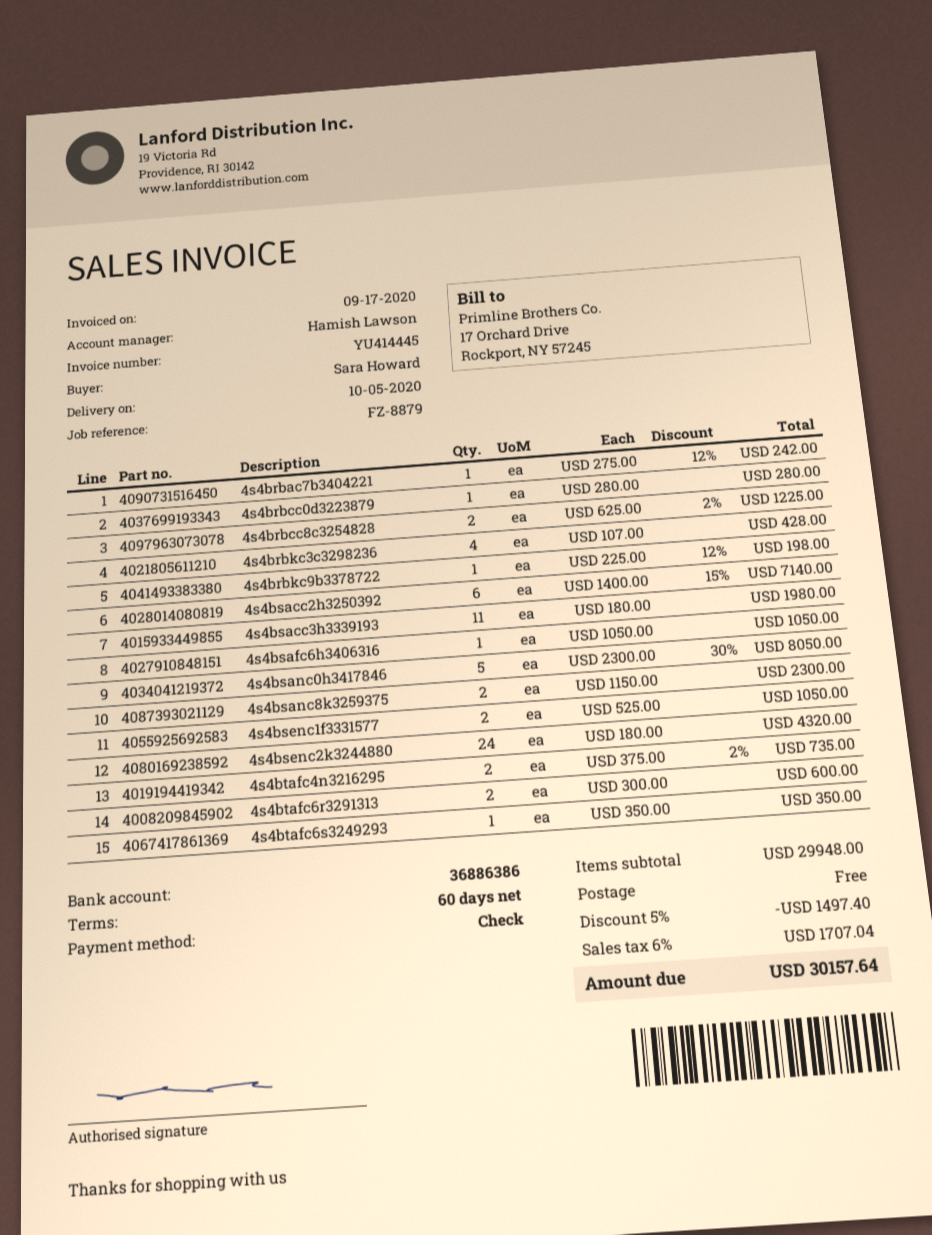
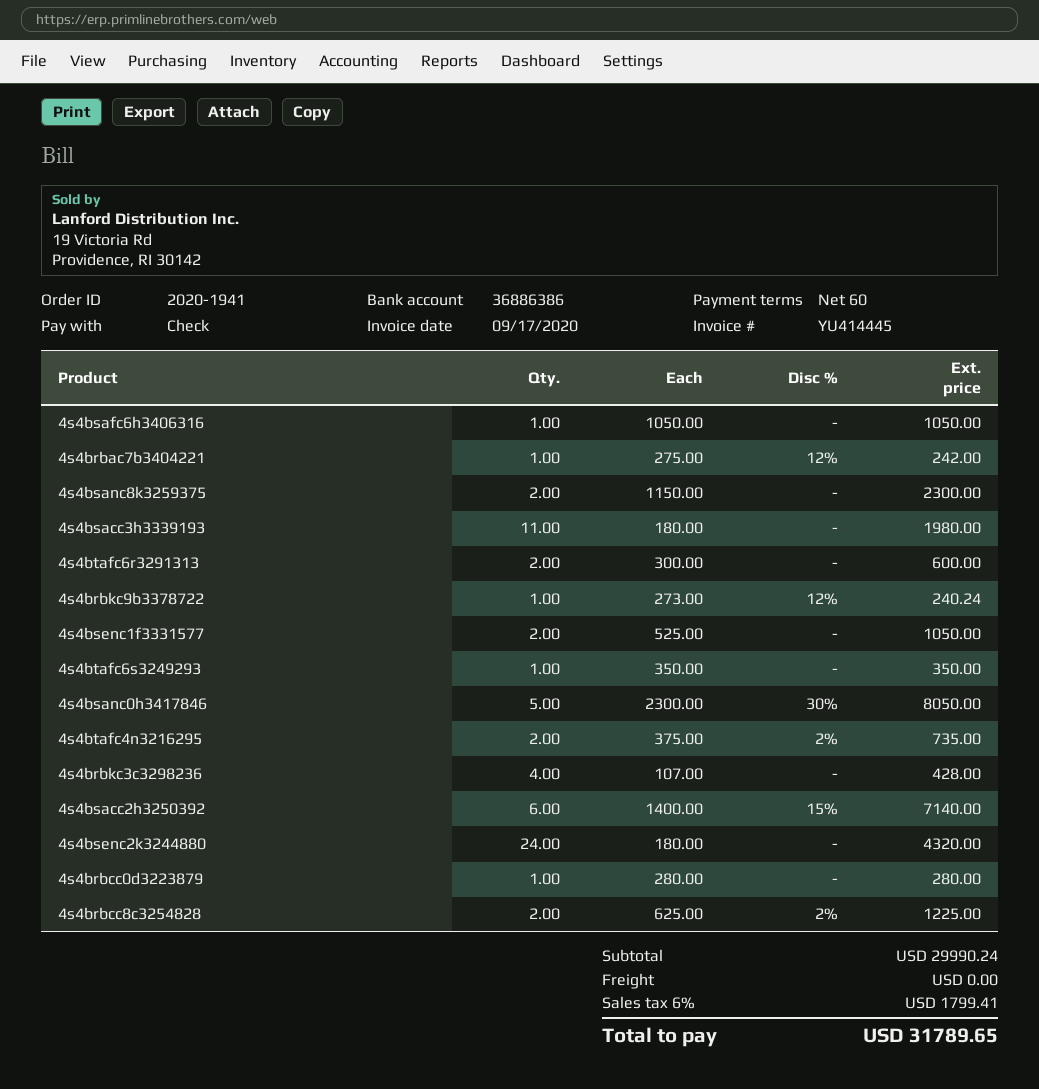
4s4brbkc9b3378722: 1 x 225.00 - 12% = 198.00 -> 1 x 273.00 - 12% = 240.24
subtotal: 29948.00 -> 29990.24
discount: 5% = 1497.40 -> none
tax: 6% = 1707.04 -> 6% = 1799.41
total: 30157.64 -> 31789.65

